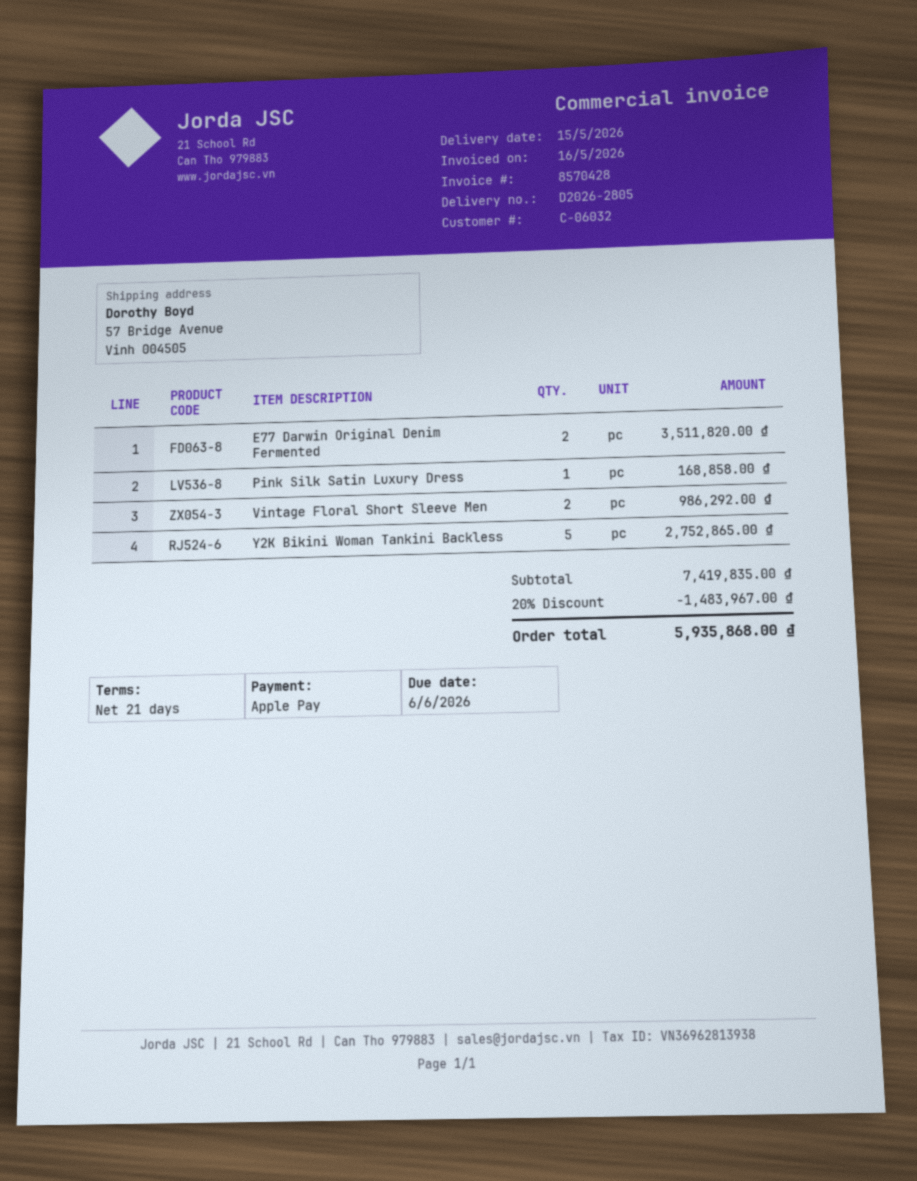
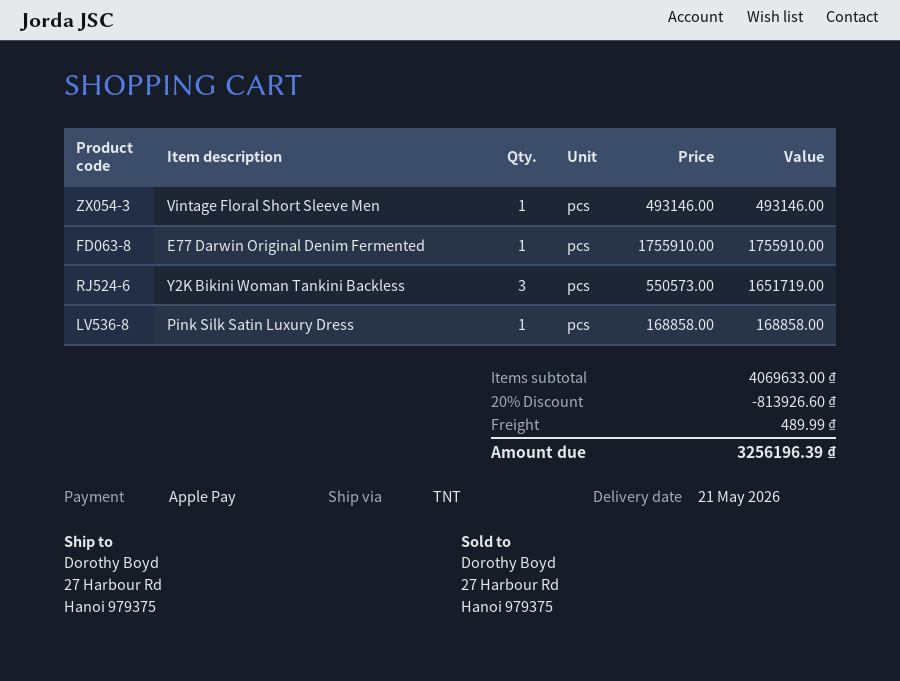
delivery date: 2026-05-15 -> 2026-05-21
ship to: 57 Bridge Avenue, Vinh 004505 -> 27 Harbour Rd, Hanoi 979375
E77 Darwin Original Denim Fermented: 2 for 3511820.00 -> 1 for 1755910.00
Vintage Floral Short Sleeve Men: 2 for 986292.00 -> 1 for 493146.00
Y2K Bikini Woman Tankini Backless: 5 for 2752865.00 -> 3 for 1651719.00
subtotal: 7419835.00 -> 4069633.00
discount: 20% = 1483967.00 -> 20% = 813926.60
shipping: none -> 489.99
total: 5935868.00 -> 3256196.39

